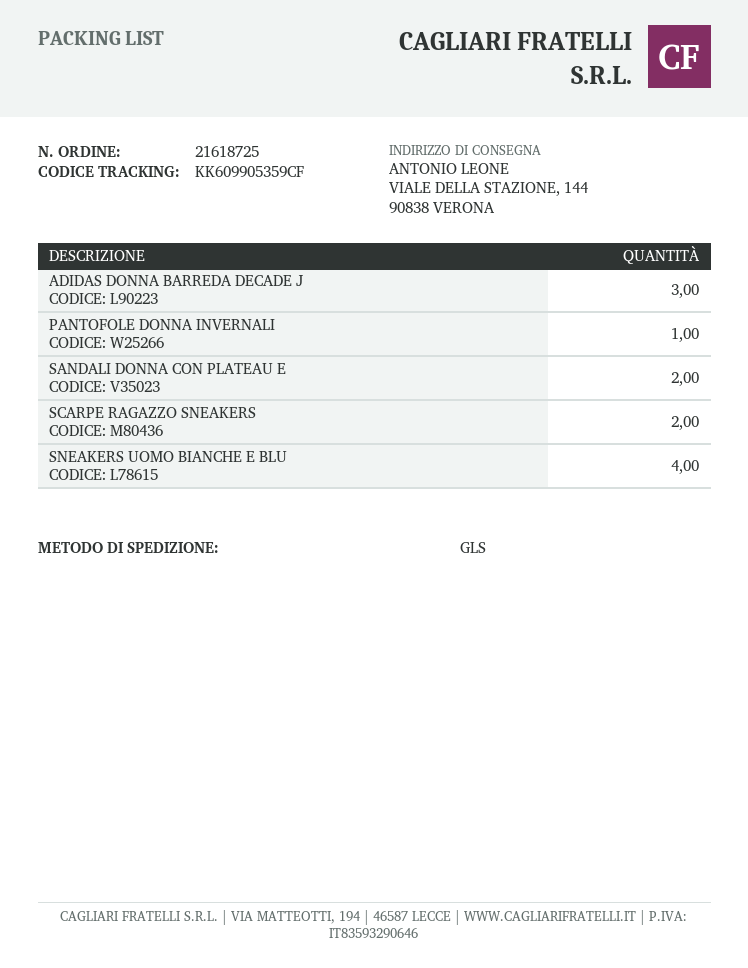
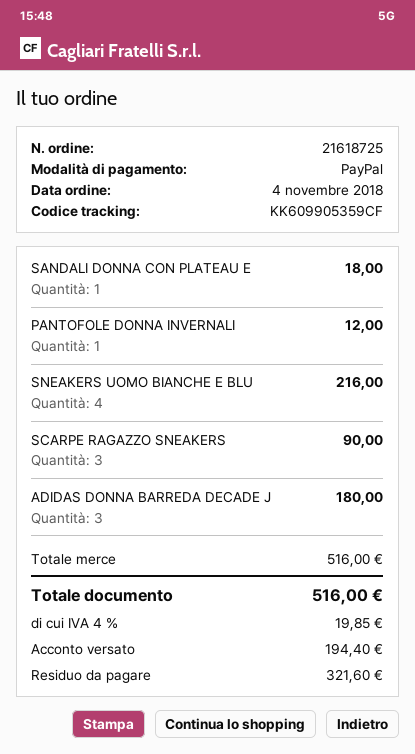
SANDALI DONNA CON PLATEAU E: 2 -> 1
SCARPE RAGAZZO SNEAKERS: 2 -> 3

